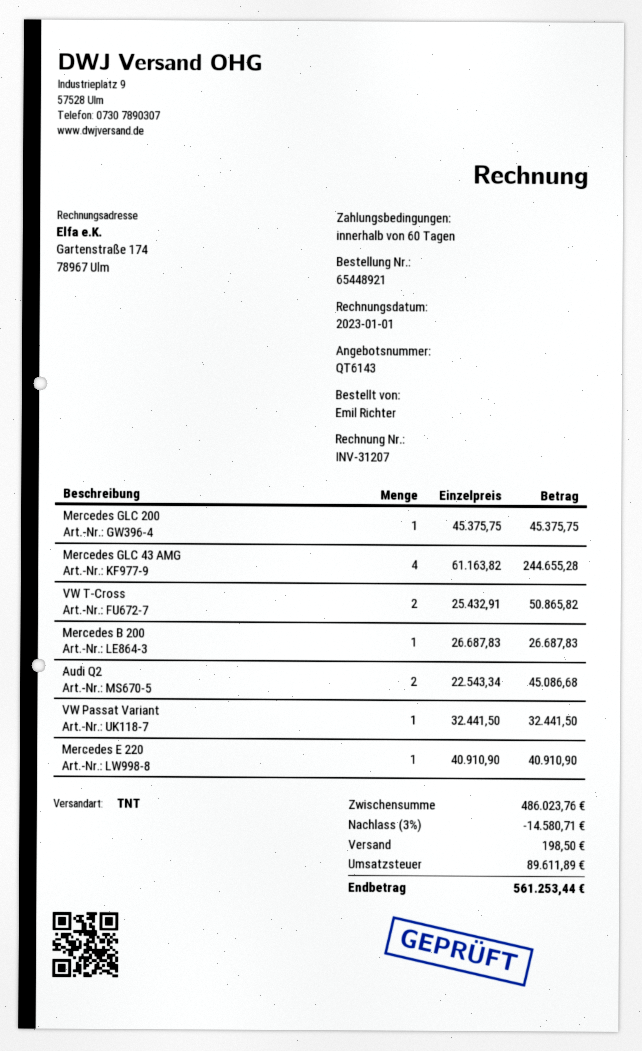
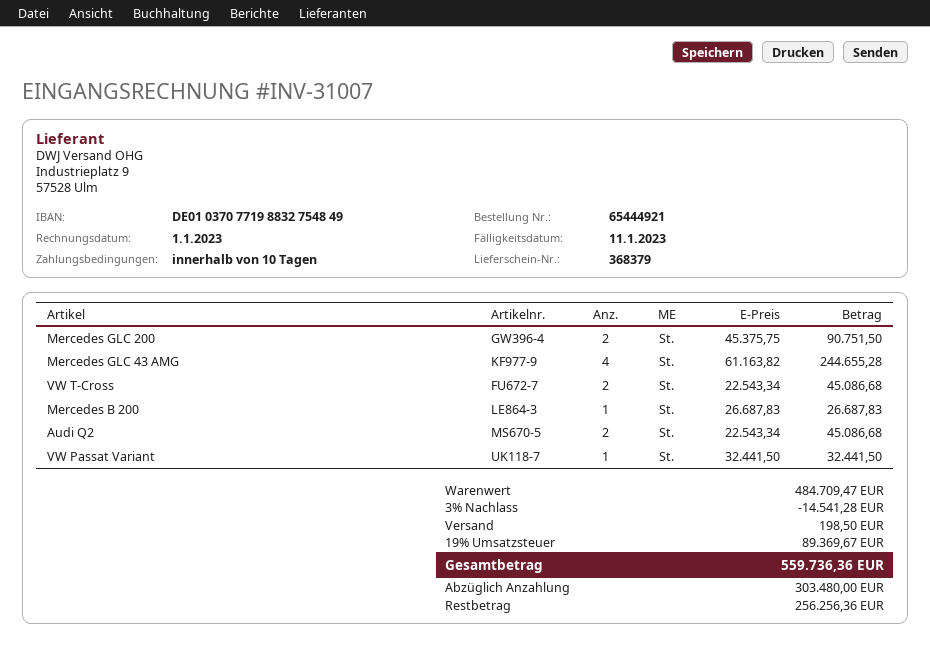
order number: 65448921 -> 65444921
invoice number: INV-31207 -> INV-31007
payment terms: 60 days -> 10 days
Mercedes GLC 200: 1 x 45375.75 = 45375.75 -> 2 x 45375.75 = 90751.50
VW T-Cross: 2 x 25432.91 = 50865.82 -> 2 x 22543.34 = 45086.68
Mercedes E 220: 1 x 40910.90 = 40910.90 -> none
subtotal: 486023.76 -> 484709.47
discount: 3% = 14580.71 -> 3% = 14541.28
tax: 89611.89 -> 89369.67
total: 561253.44 -> 559736.36

